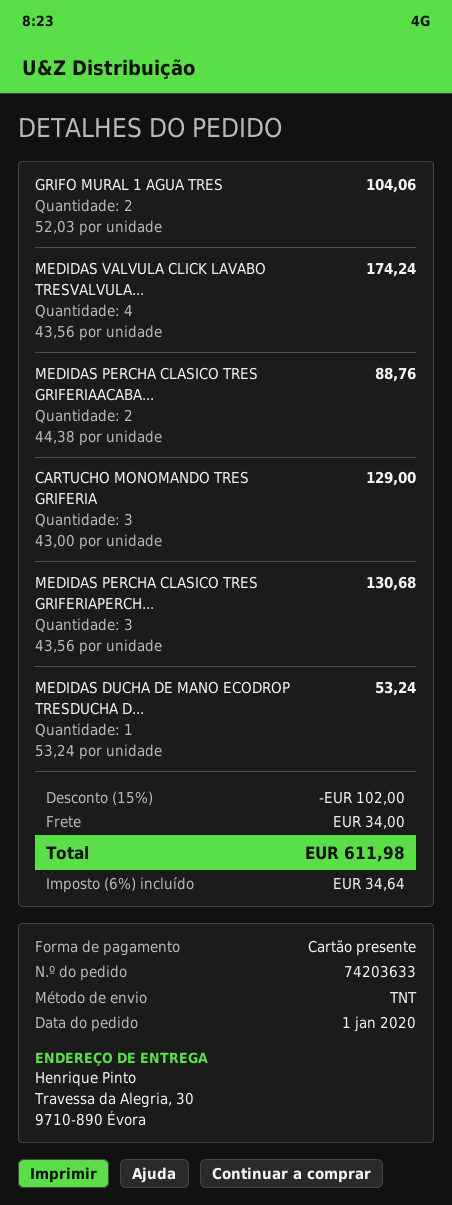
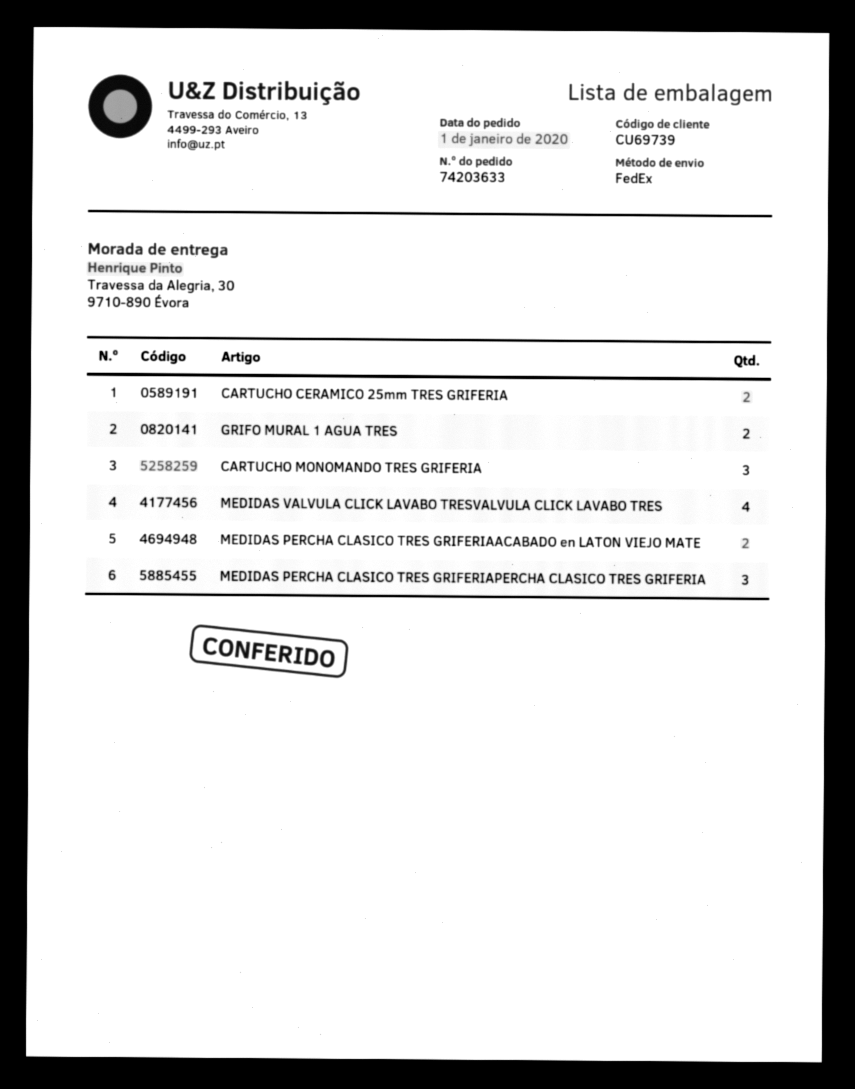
shipping method: TNT -> FedEx
MEDIDAS DUCHA DE MANO ECODROP TRESDUCHA D...: 1 -> none
CARTUCHO CERAMICO 25mm TRES GRIFERIA: none -> 2

